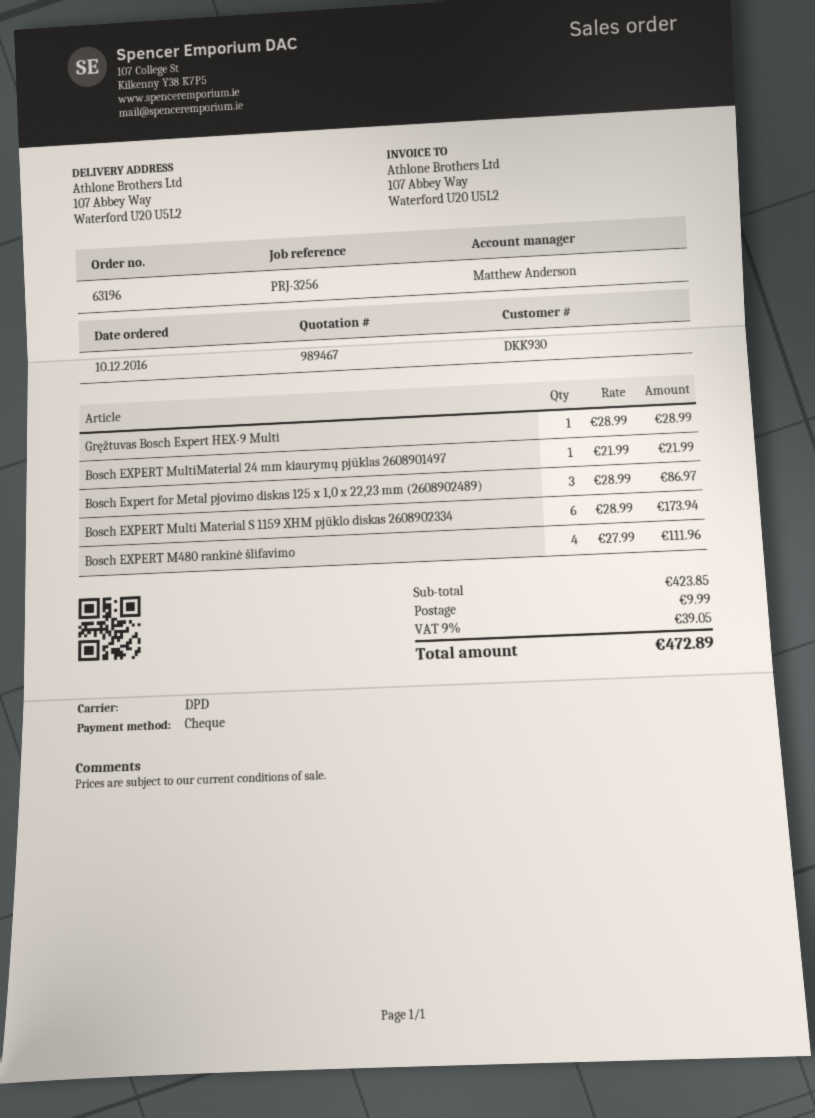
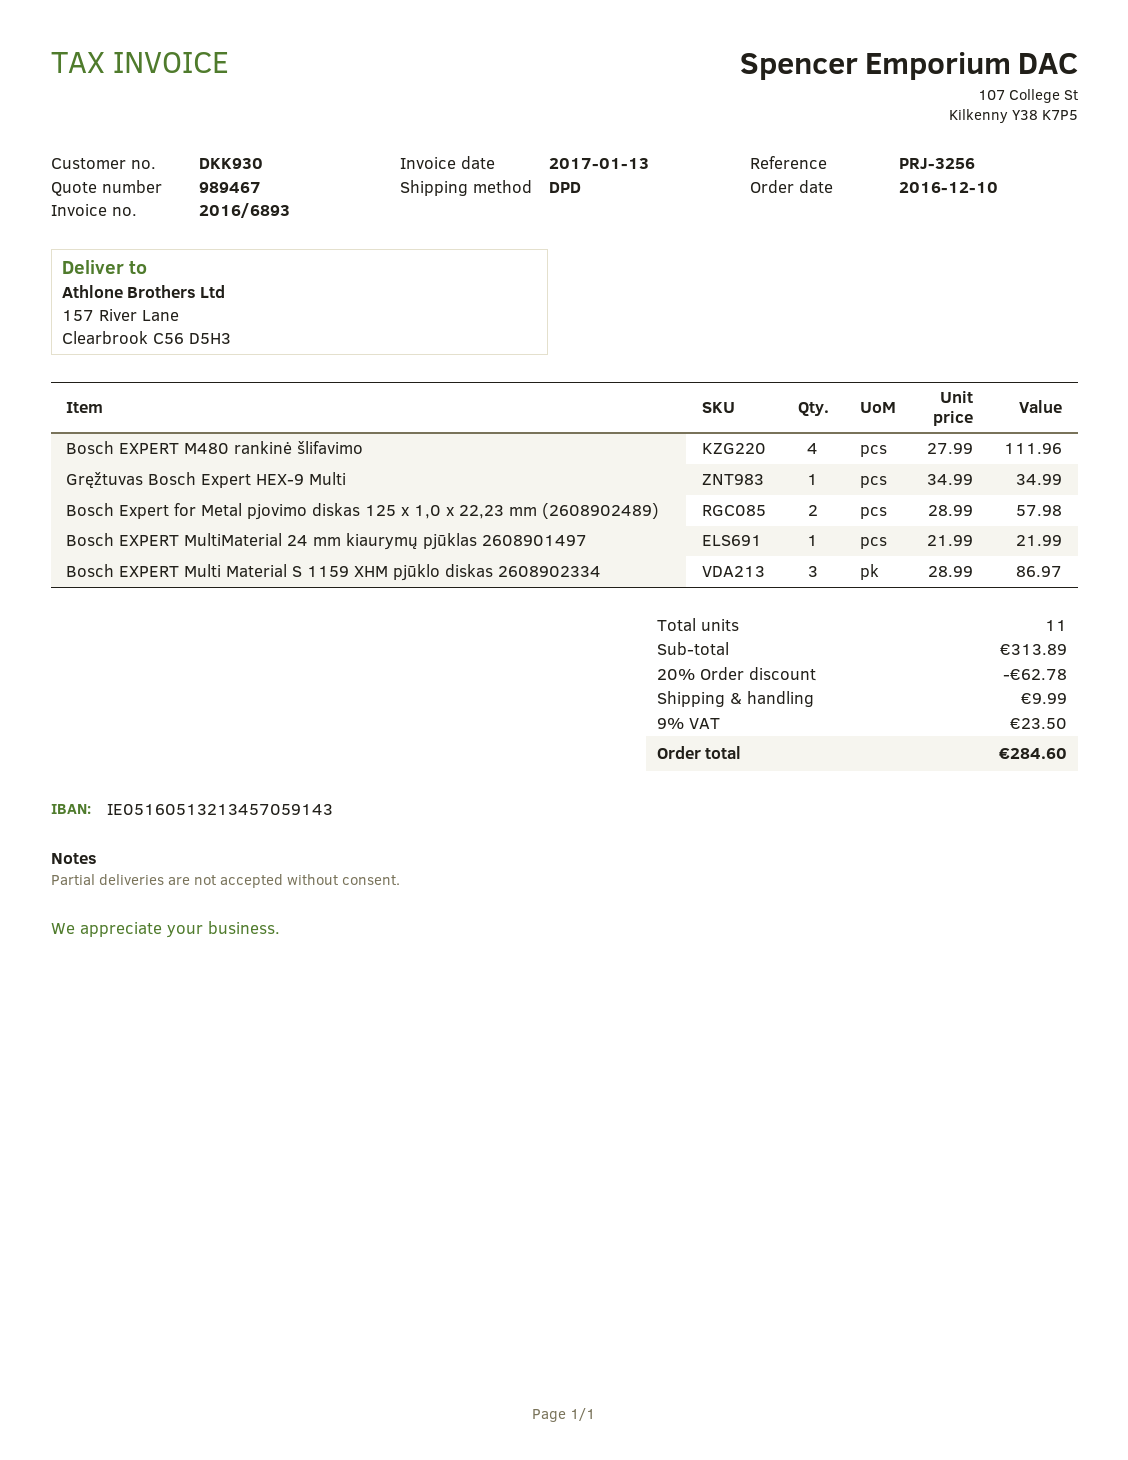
ship to: 107 Abbey Way, Waterford U20 U5L2 -> 157 River Lane, Clearbrook C56 D5H3
Gręžtuvas Bosch Expert HEX-9 Multi: 1 x 28.99 = 28.99 -> 1 x 34.99 = 34.99
Bosch Expert for Metal pjovimo diskas 125 x 1,0 x 22,23 mm (2608902489): 3 x 28.99 = 86.97 -> 2 x 28.99 = 57.98
Bosch EXPERT Multi Material S 1159 XHM pjūklo diskas 2608902334: 6 x 28.99 = 173.94 -> 3 x 28.99 = 86.97
subtotal: 423.85 -> 313.89
discount: none -> 20% = 62.78
tax: 9% = 39.05 -> 9% = 23.50
total: 472.89 -> 284.60

